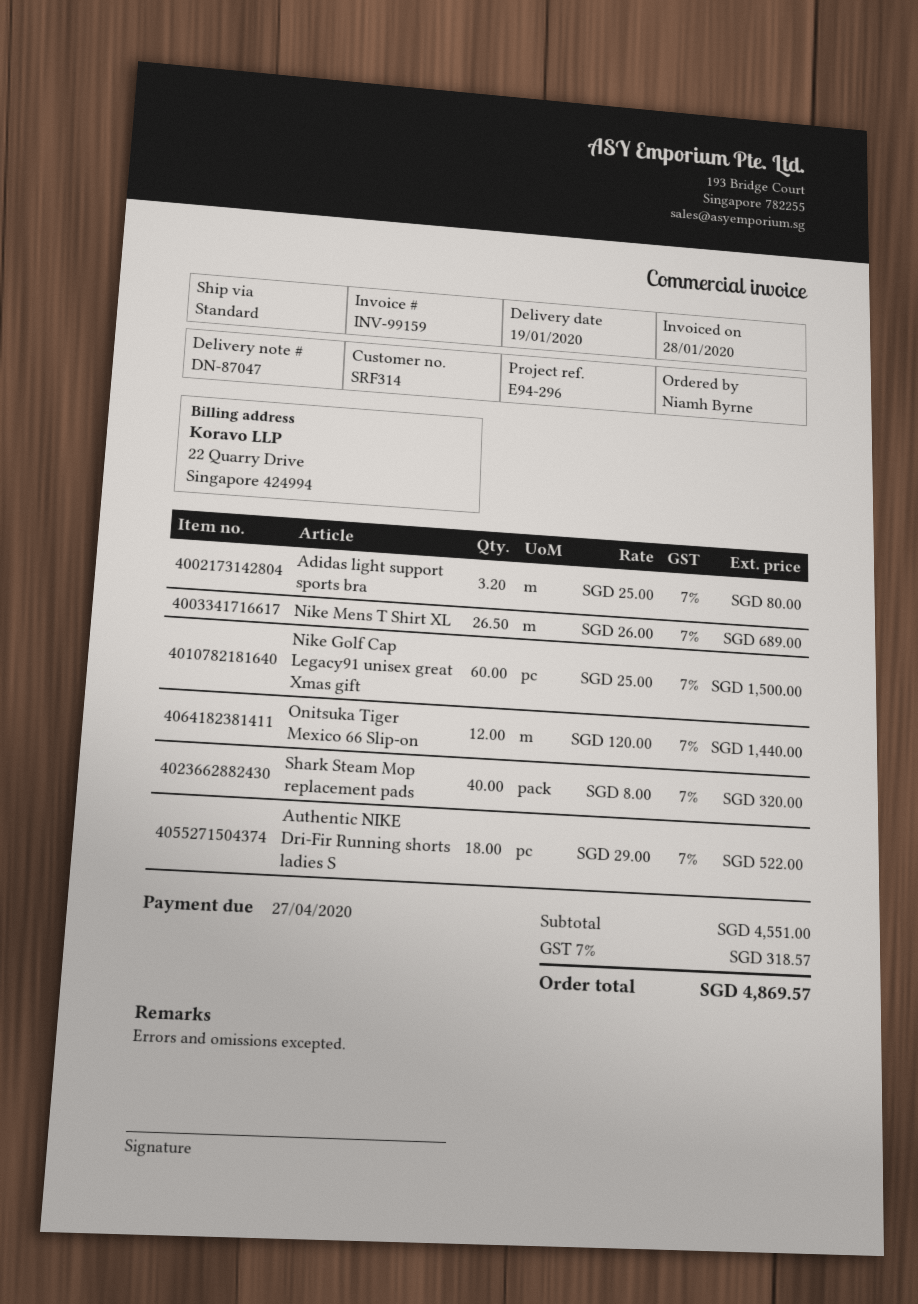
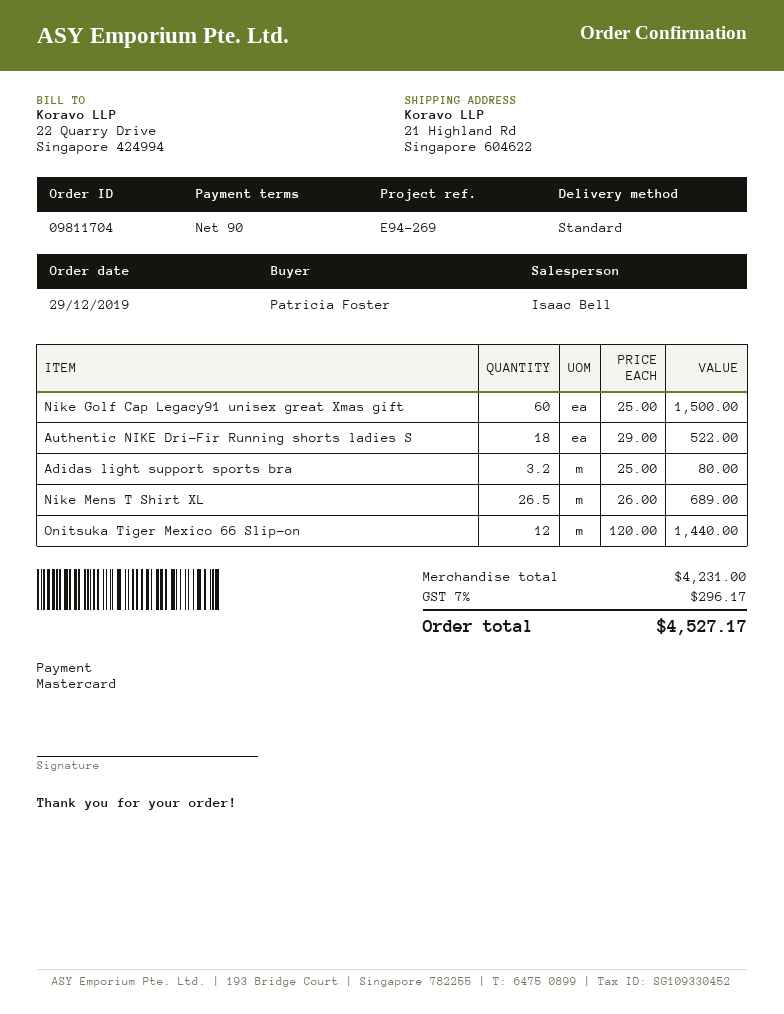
reference: E94-296 -> E94-269
ordered by: Niamh Byrne -> Patricia Foster
Shark Steam Mop replacement pads: 40 x 8.00 = 320.00 -> none
subtotal: 4551.00 -> 4231.00
tax: 7% = 318.57 -> 7% = 296.17
total: 4869.57 -> 4527.17

